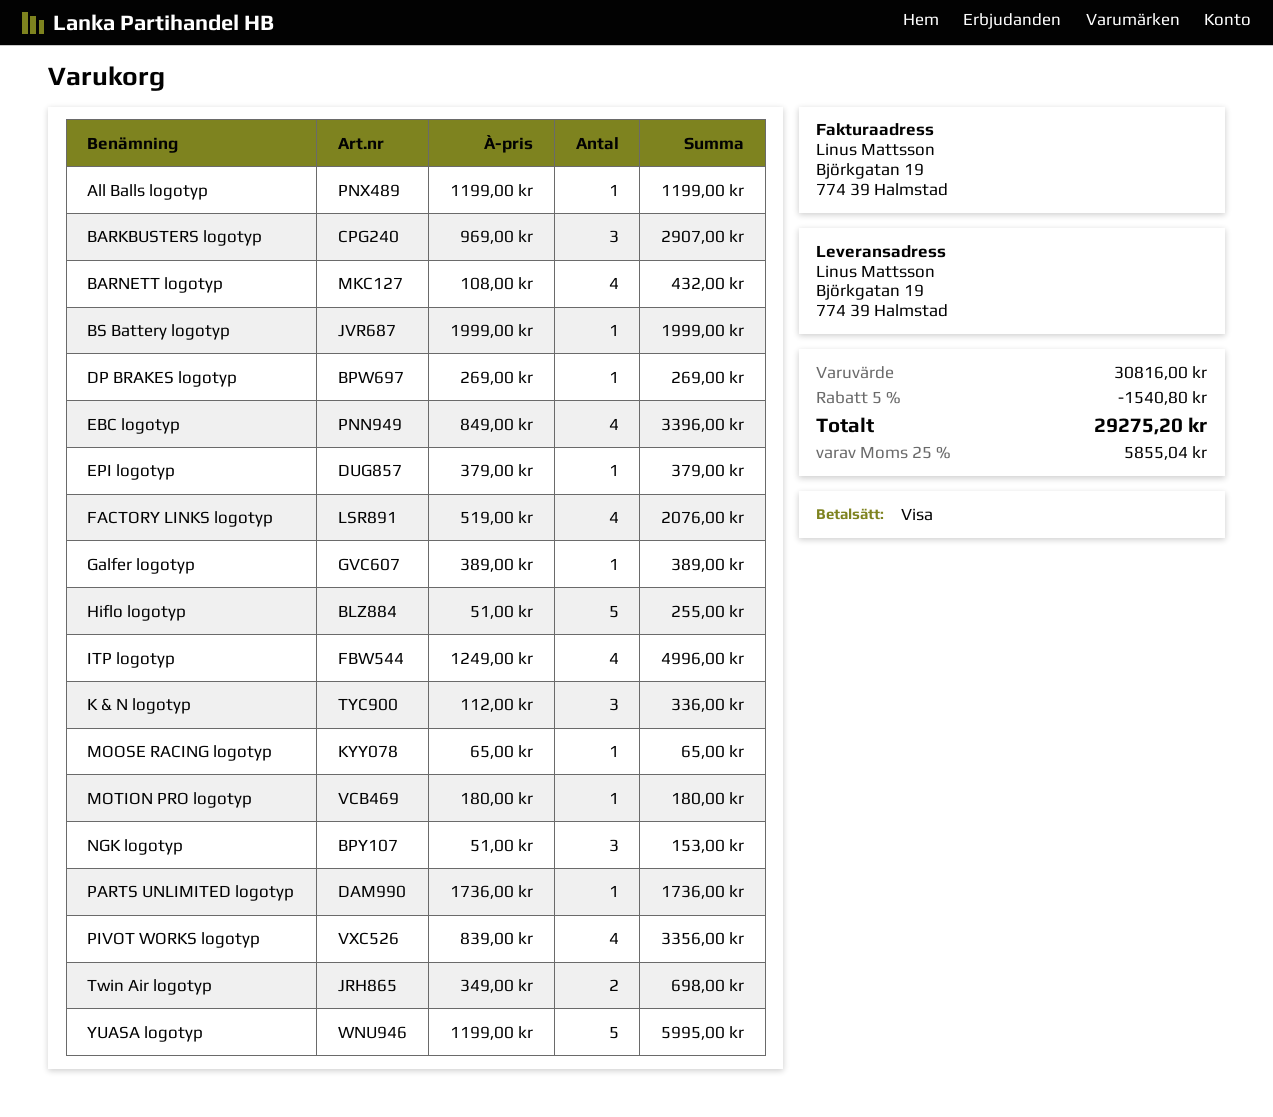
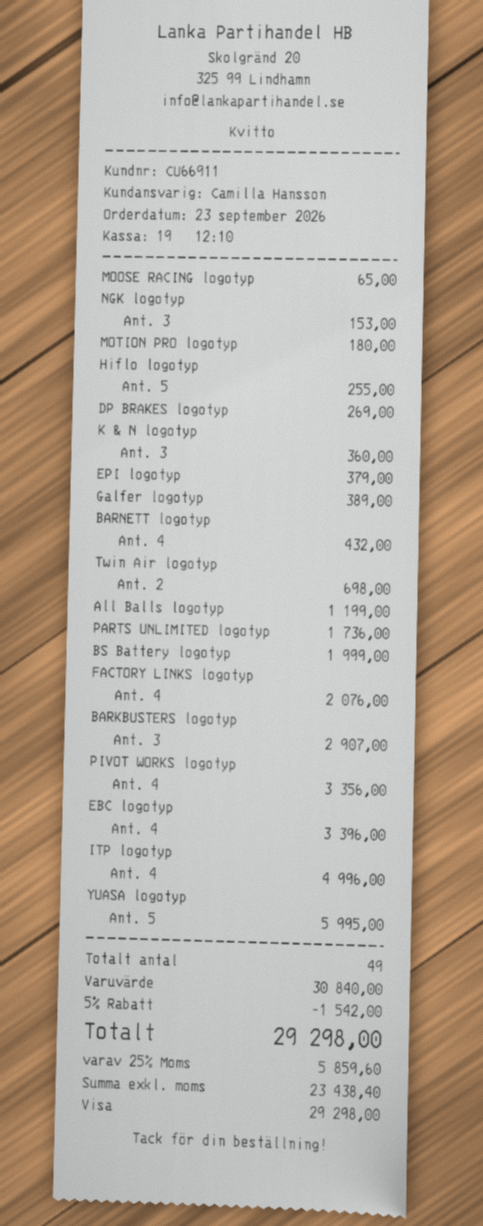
K & N logotyp: 3 for 336.00 -> 3 for 360.00
subtotal: 30816.00 -> 30840.00
discount: 5% = 1540.80 -> 5% = 1542.00
tax: 25% = 5855.04 -> 25% = 5859.60
total: 29275.20 -> 29298.00

